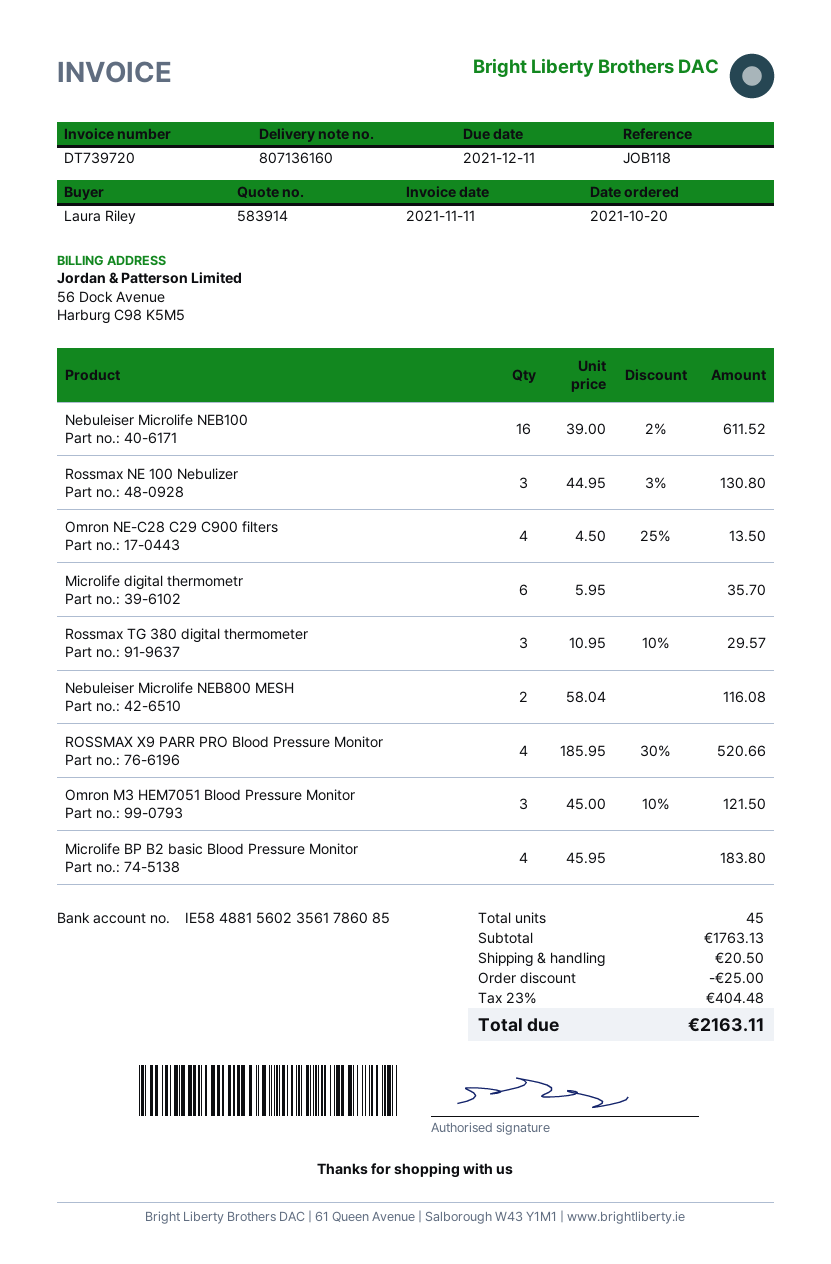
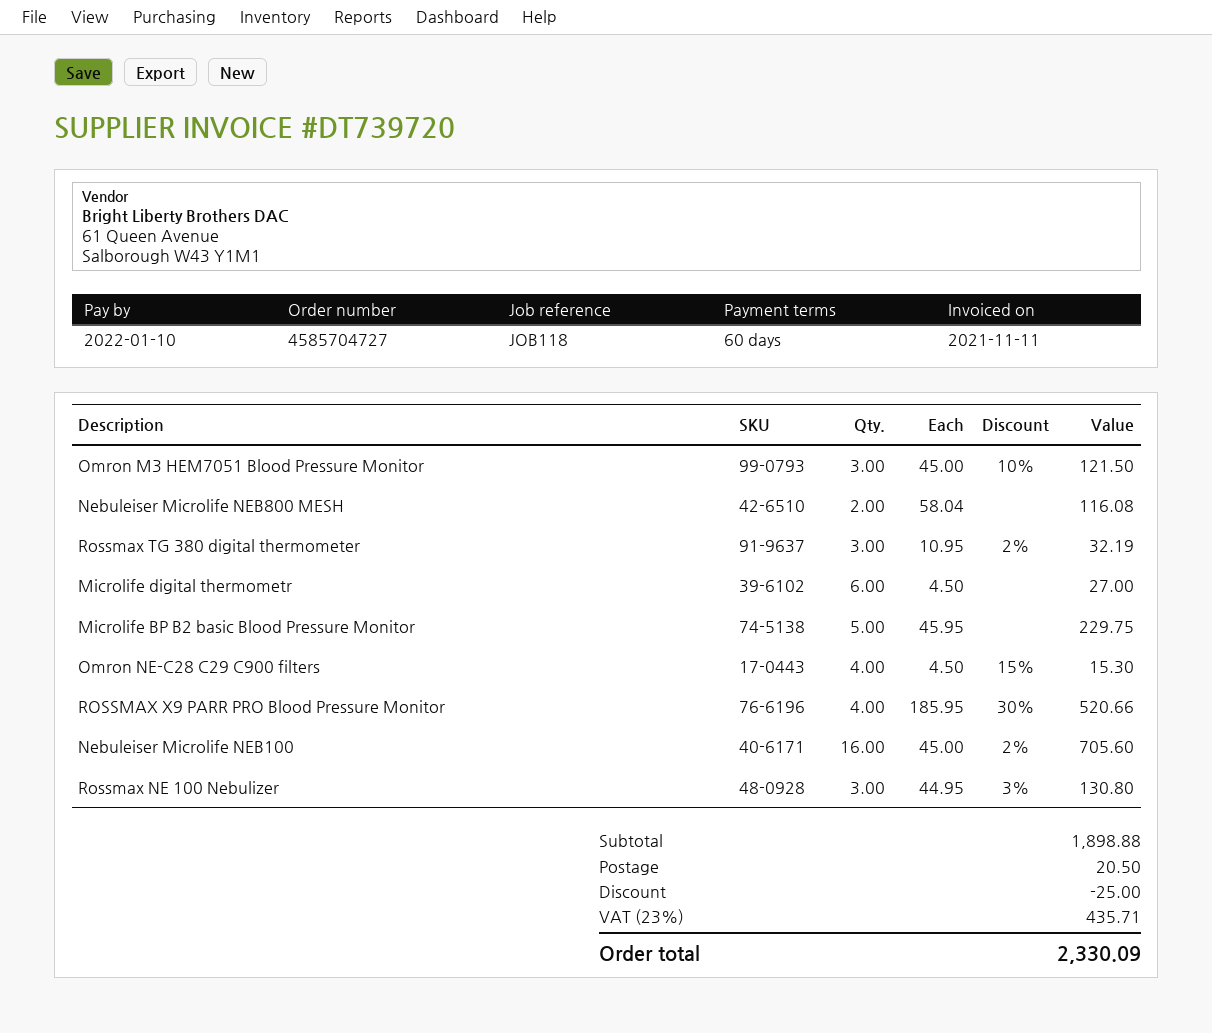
due date: 2021-12-11 -> 2022-01-10
Nebuleiser Microlife NEB100: 16 x 39.00 - 2% = 611.52 -> 16 x 45.00 - 2% = 705.60
Omron NE-C28 C29 C900 filters: 4 x 4.50 - 25% = 13.50 -> 4 x 4.50 - 15% = 15.30
Microlife digital thermometr: 6 x 5.95 = 35.70 -> 6 x 4.50 = 27.00
Rossmax TG 380 digital thermometer: 3 x 10.95 - 10% = 29.57 -> 3 x 10.95 - 2% = 32.19
Microlife BP B2 basic Blood Pressure Monitor: 4 x 45.95 = 183.80 -> 5 x 45.95 = 229.75
subtotal: 1763.13 -> 1898.88
tax: 23% = 404.48 -> 23% = 435.71
total: 2163.11 -> 2330.09

